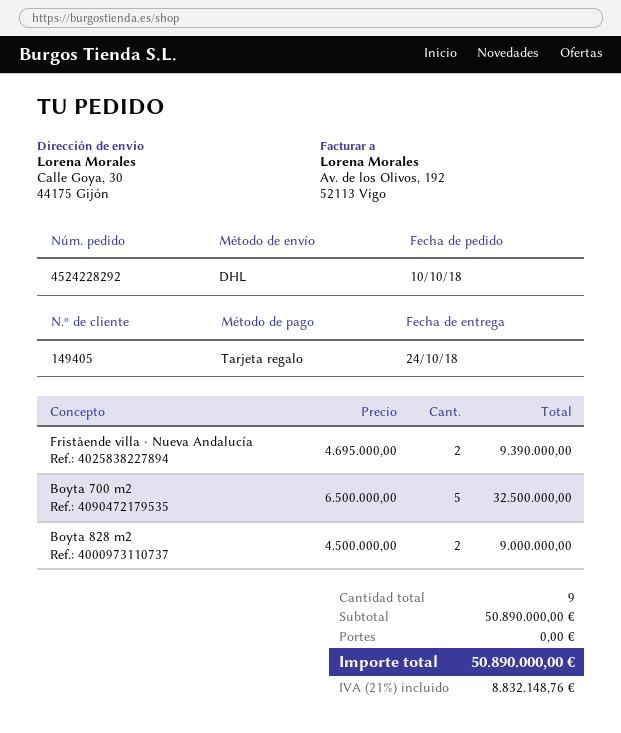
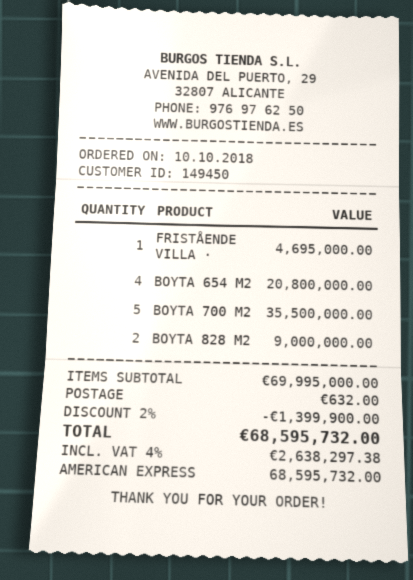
customer number: 149405 -> 149450
payment method: gift card -> American Express
Fristående villa · Nueva Andalucía: 2 for 9390000.00 -> 1 for 4695000.00
Boyta 700 m2: 5 for 32500000.00 -> 5 for 35500000.00
BOYTA 654 M2: none -> 4 for 20800000.00
subtotal: 50890000.00 -> 69995000.00
discount: none -> 2% = 1399900.00
shipping: 0.00 -> 632.00
tax: 21% = 8832148.76 -> 4% = 2638297.38
total: 50890000.00 -> 68595732.00

